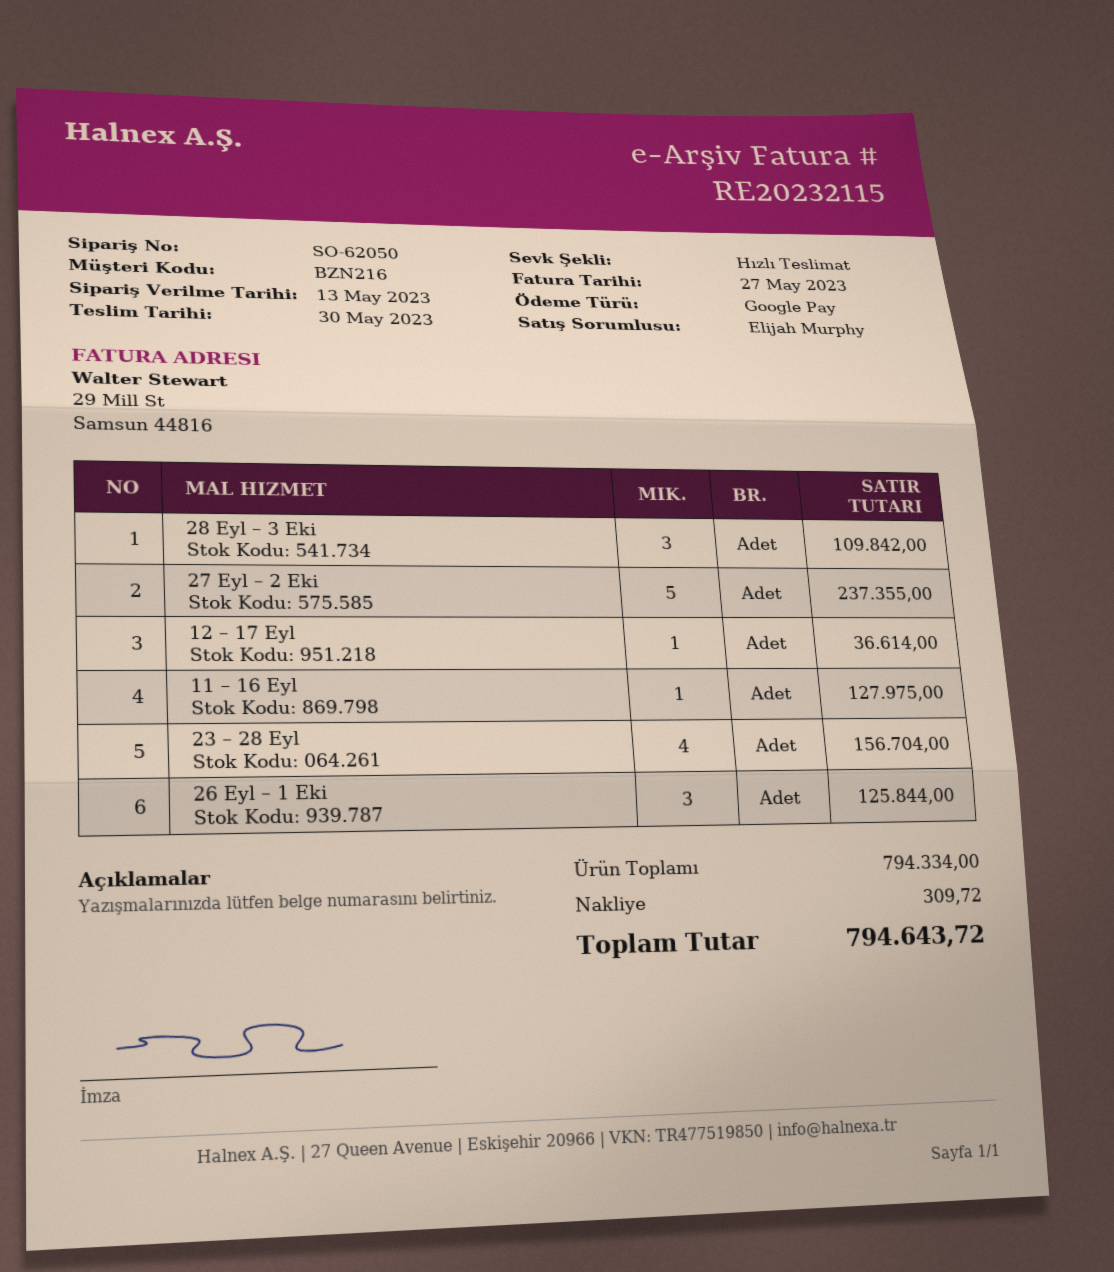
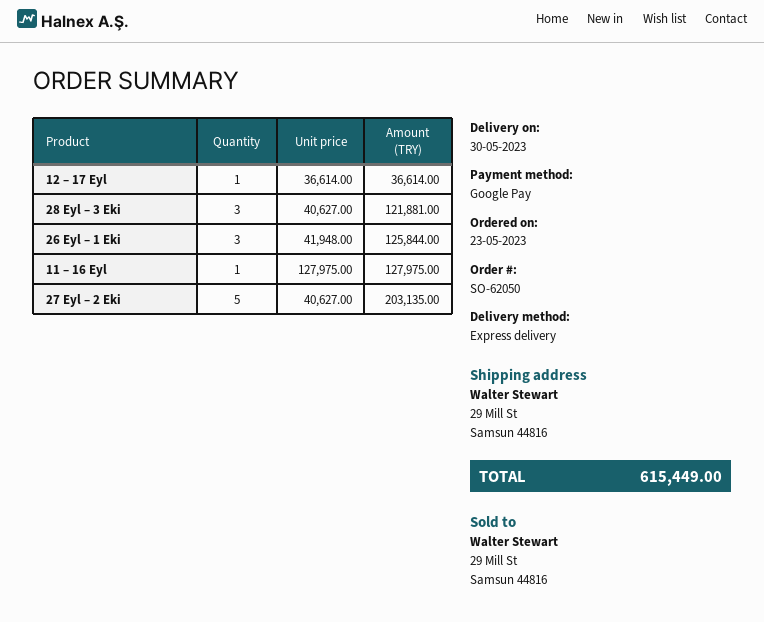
order date: 2023-05-13 -> 2023-05-23
28 Eyl – 3 Eki: 3 for 109842.00 -> 3 for 121881.00
27 Eyl – 2 Eki: 5 for 237355.00 -> 5 for 203135.00
23 – 28 Eyl: 4 for 156704.00 -> none
shipping: 309.72 -> none
total: 794643.72 -> 615449.00

